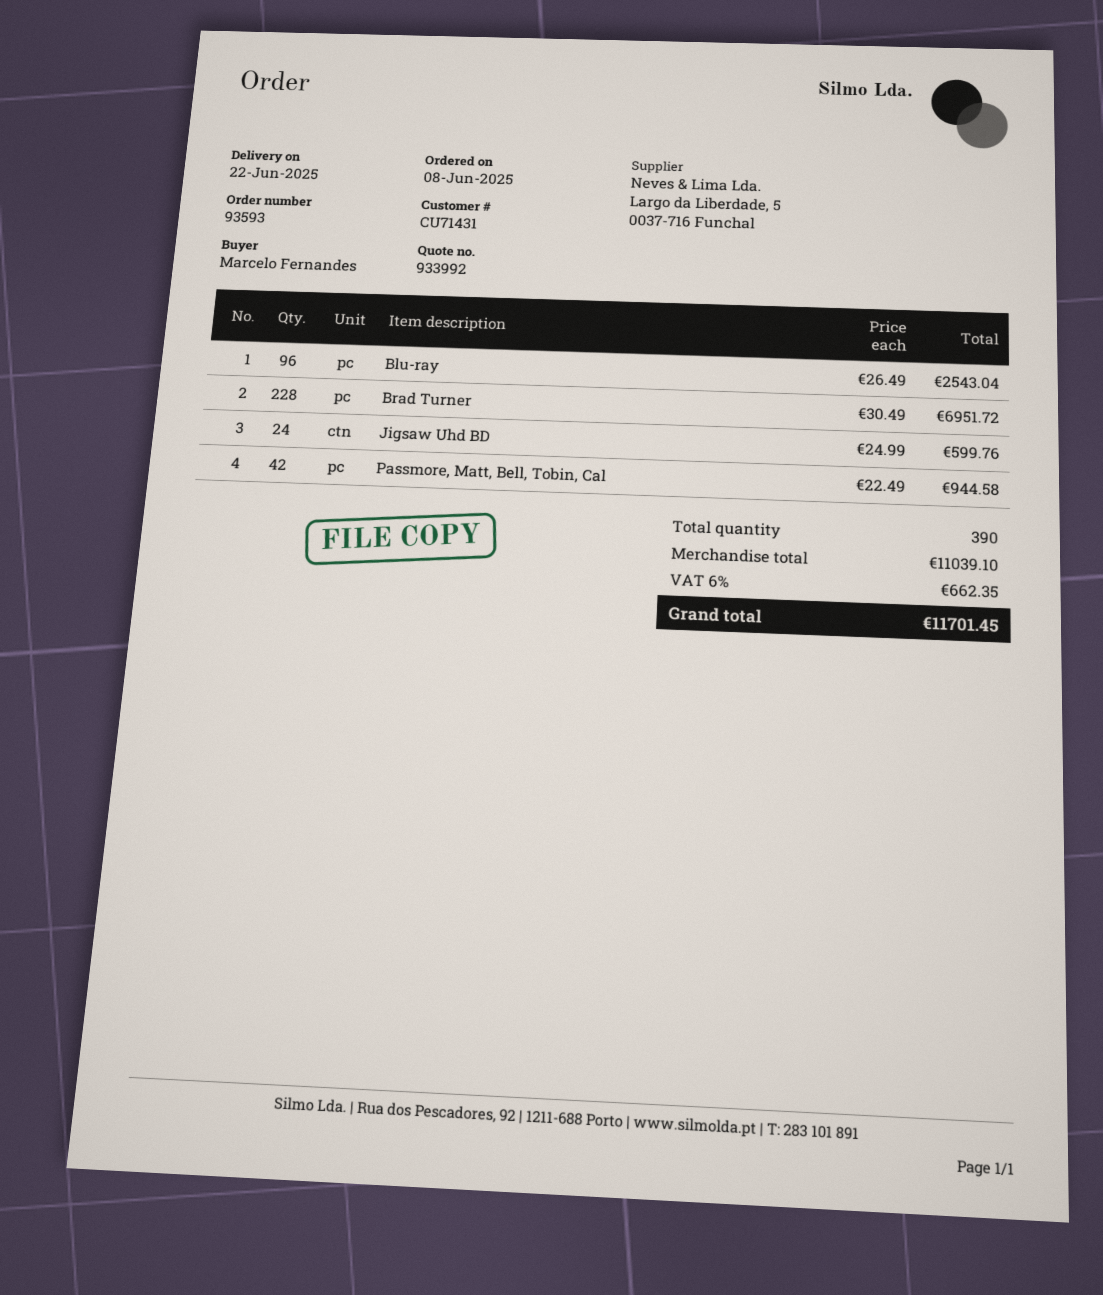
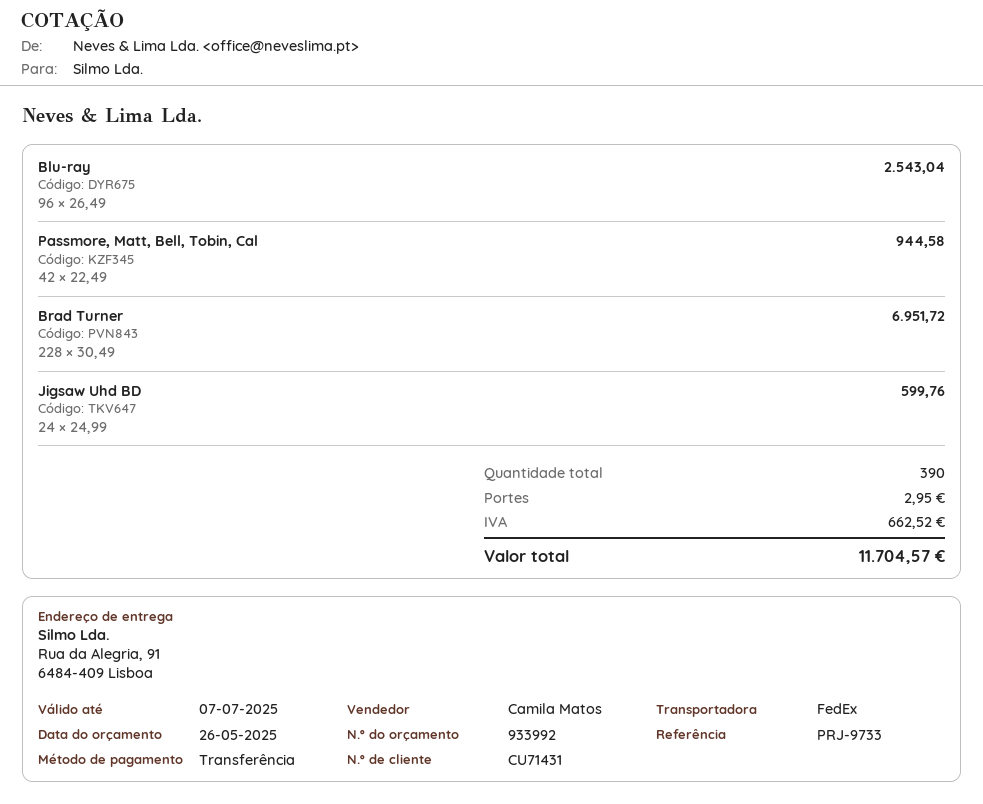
shipping: none -> 2.95
tax: 662.35 -> 662.52
total: 11701.45 -> 11704.57

